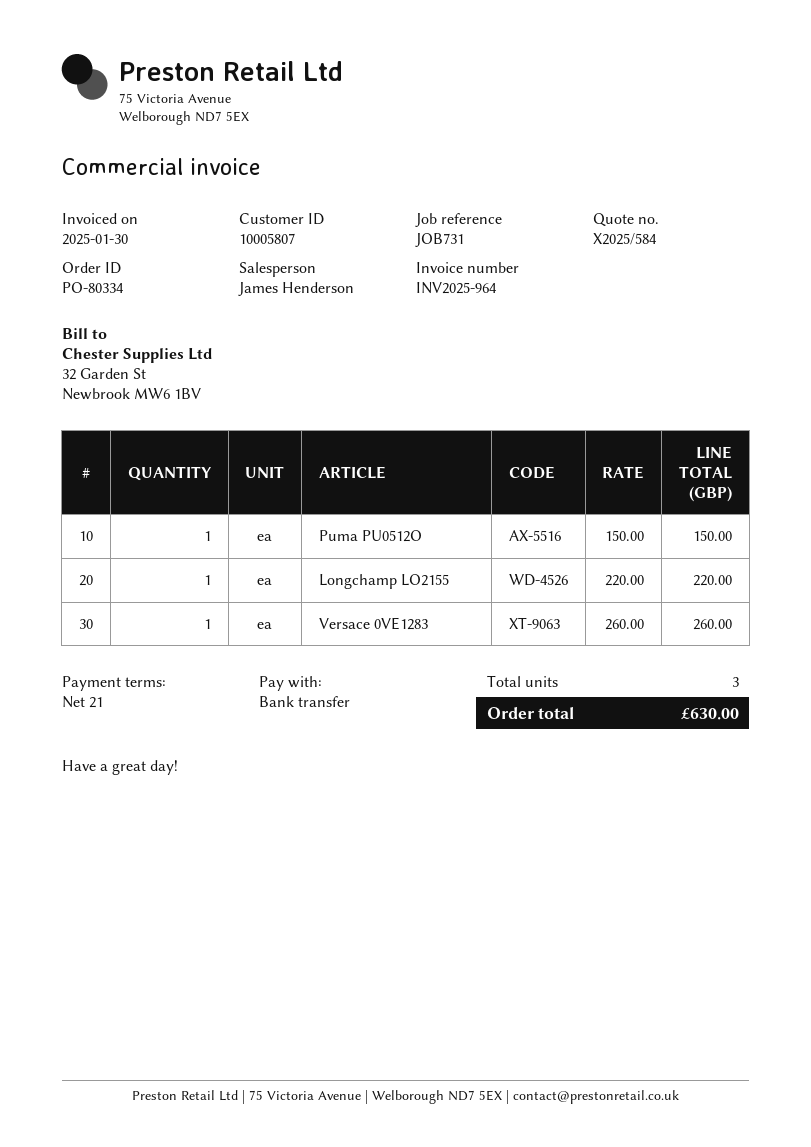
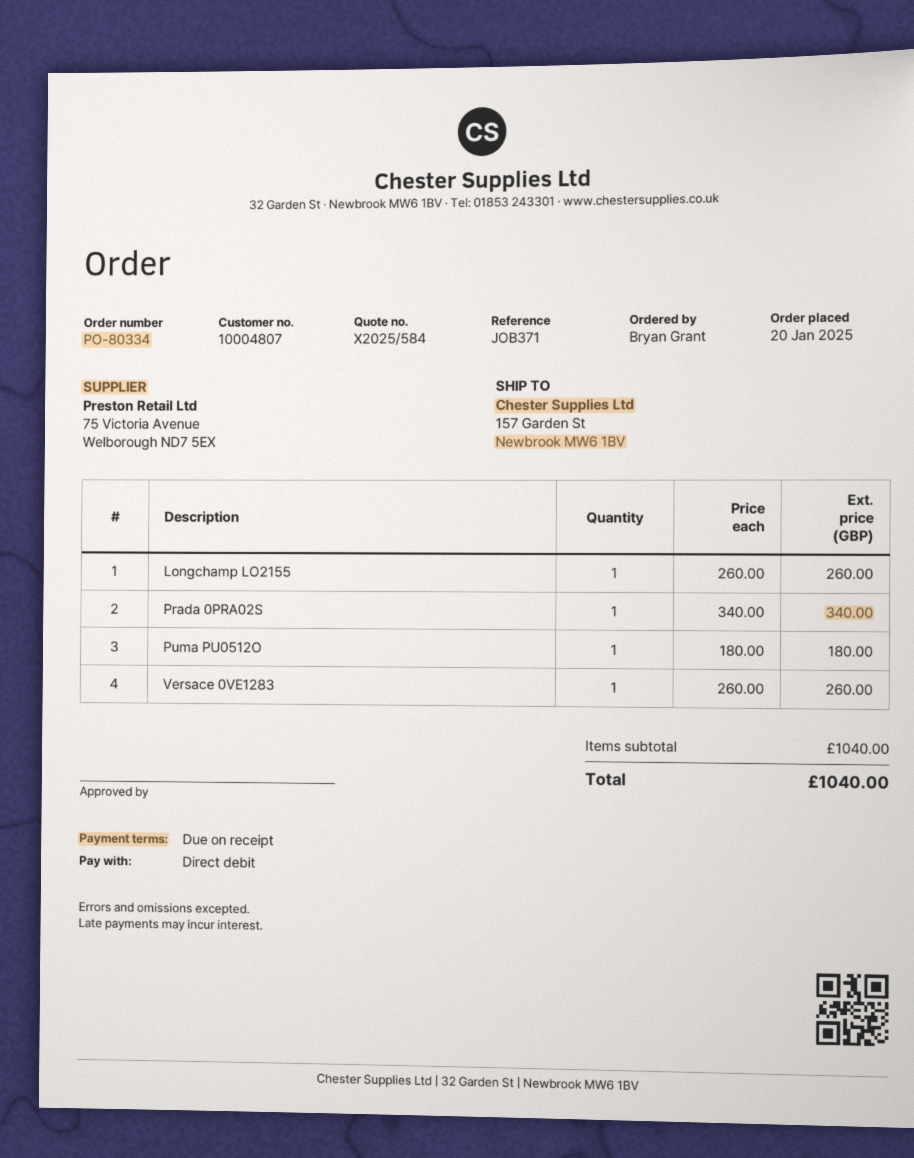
payment terms: 21 days -> on receipt
customer number: 10005807 -> 10004807
reference: JOB731 -> JOB371
payment method: bank transfer -> direct debit
Puma PU0512O: 1 x 150.00 = 150.00 -> 1 x 180.00 = 180.00
Longchamp LO2155: 1 x 220.00 = 220.00 -> 1 x 260.00 = 260.00
Prada 0PRA02S: none -> 1 x 340.00 = 340.00
total: 630.00 -> 1040.00

